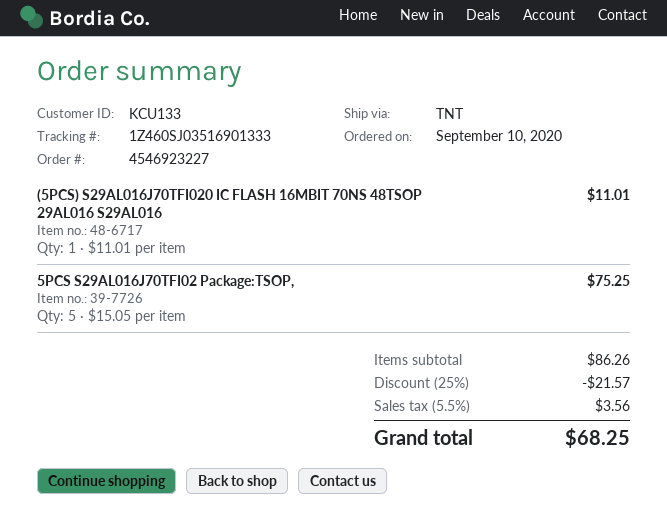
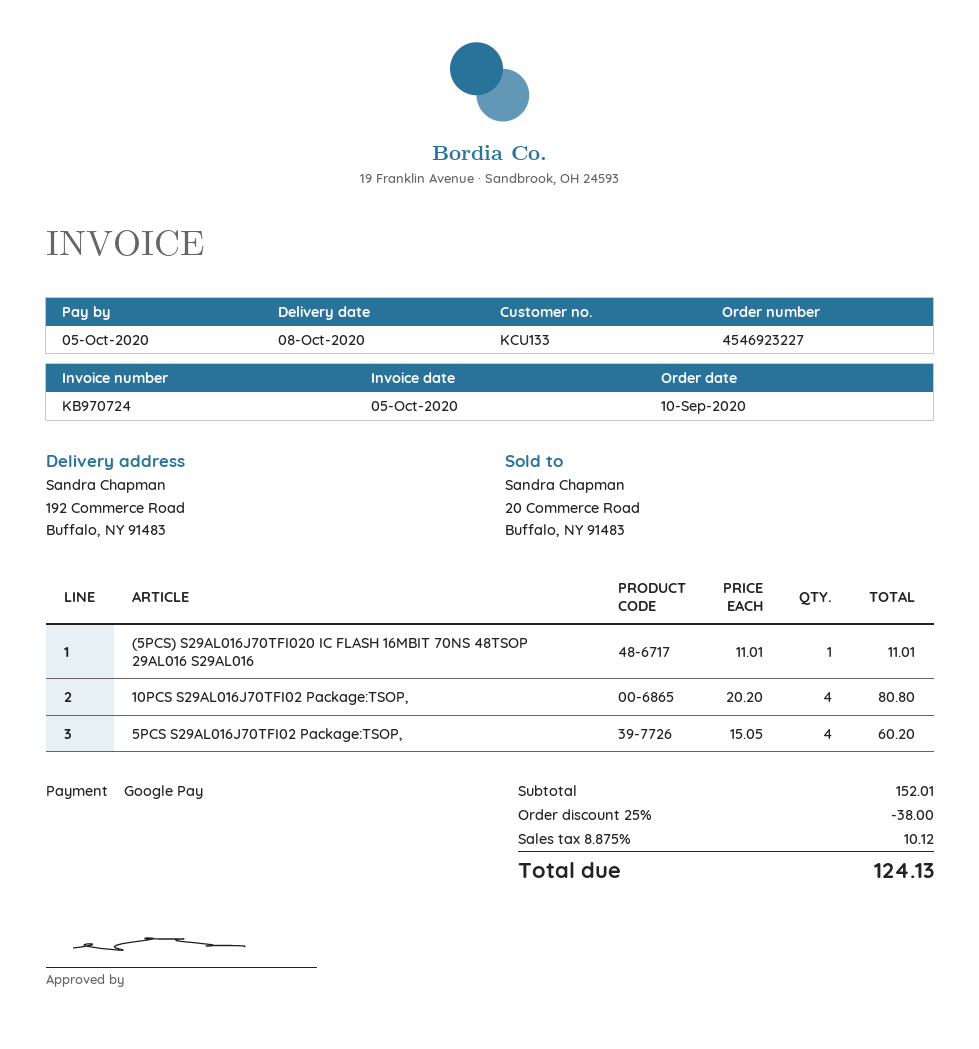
5PCS S29AL016J70TFI02 Package:TSOP,: 5 x 15.05 = 75.25 -> 4 x 15.05 = 60.20
10PCS S29AL016J70TFI02 Package:TSOP,: none -> 4 x 20.20 = 80.80
subtotal: 86.26 -> 152.01
discount: 25% = 21.57 -> 25% = 38.00
tax: 5.5% = 3.56 -> 8.875% = 10.12
total: 68.25 -> 124.13

